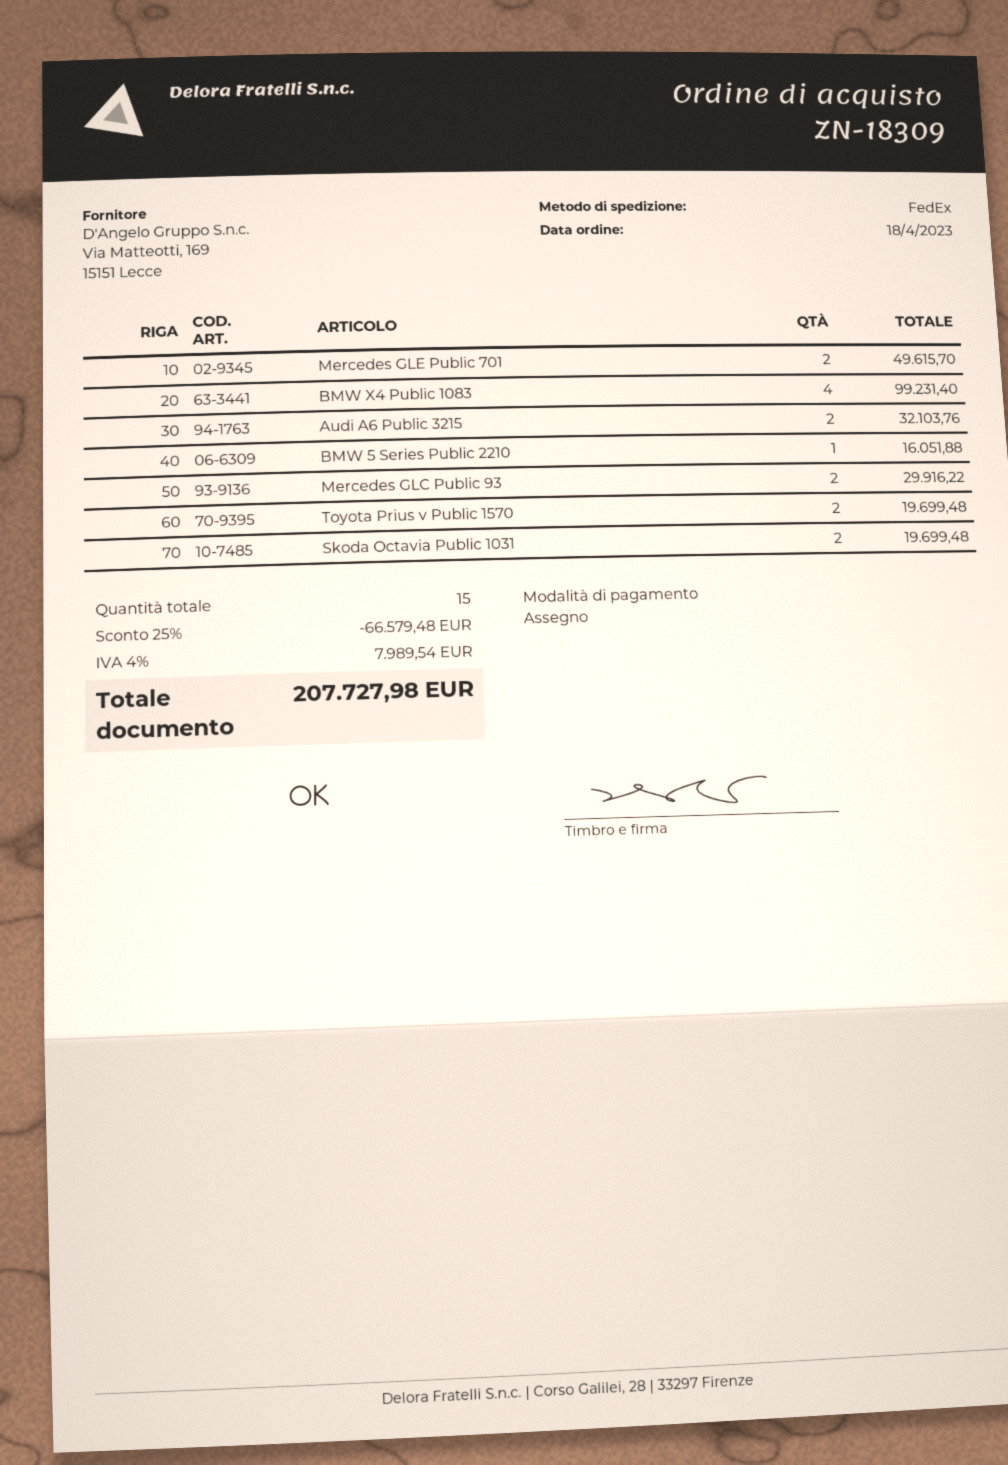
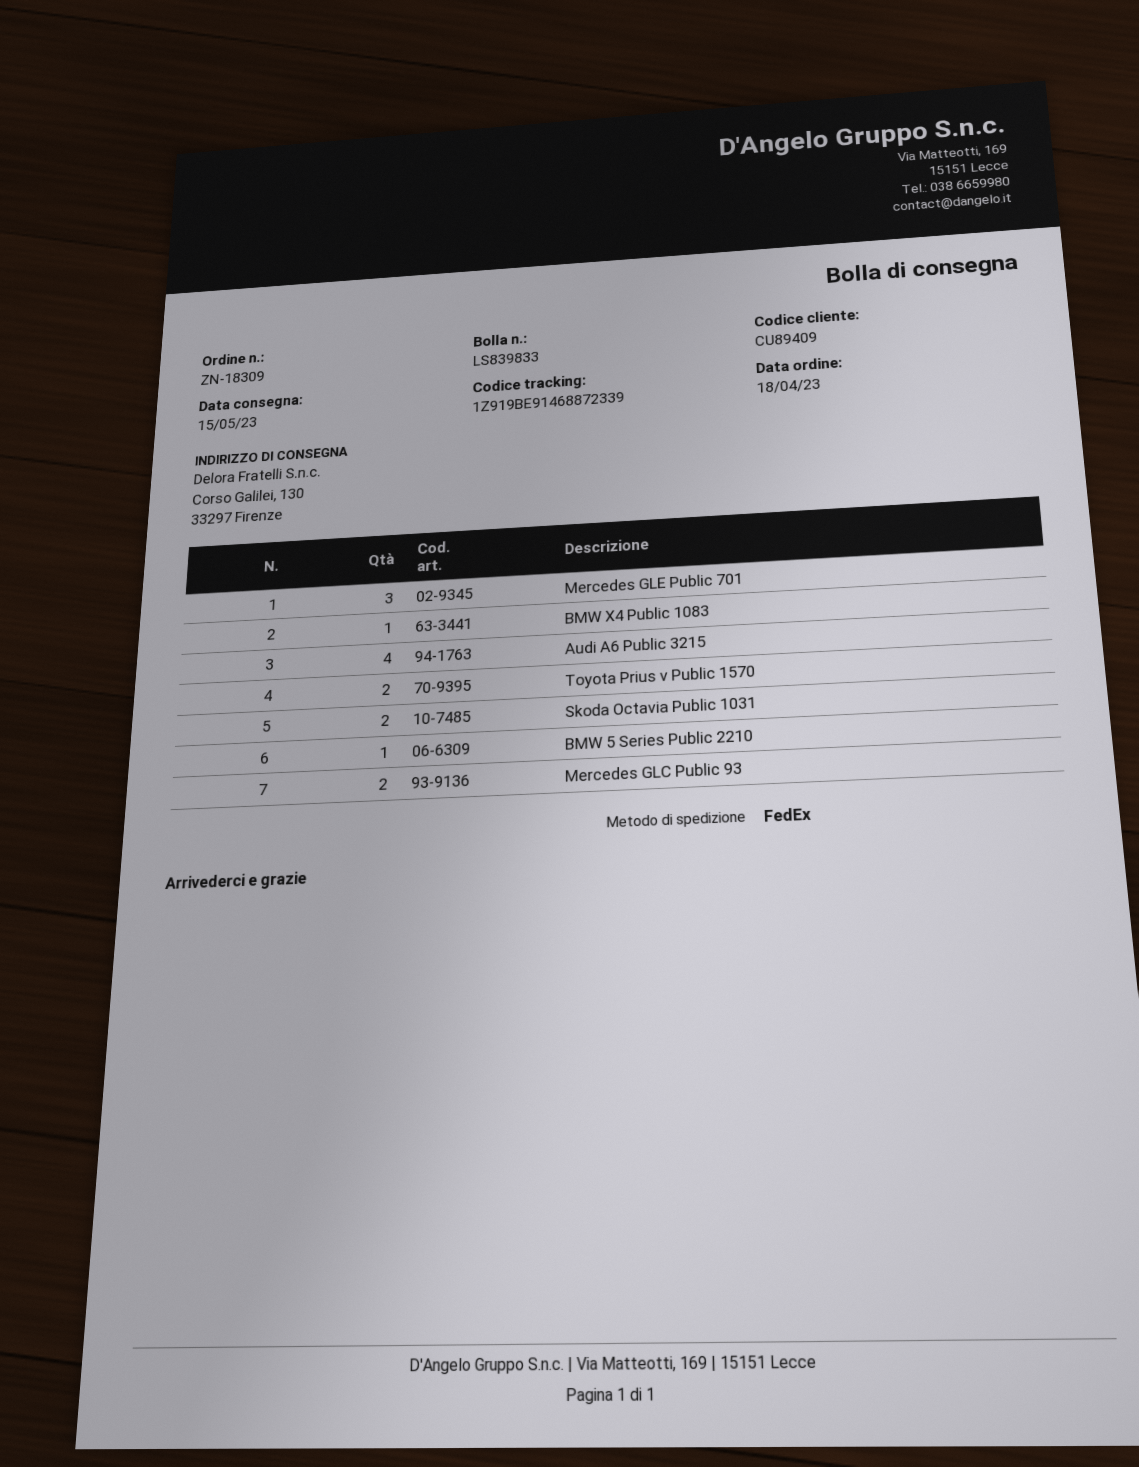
Mercedes GLE Public 701: 2 -> 3
BMW X4 Public 1083: 4 -> 1
Audi A6 Public 3215: 2 -> 4

